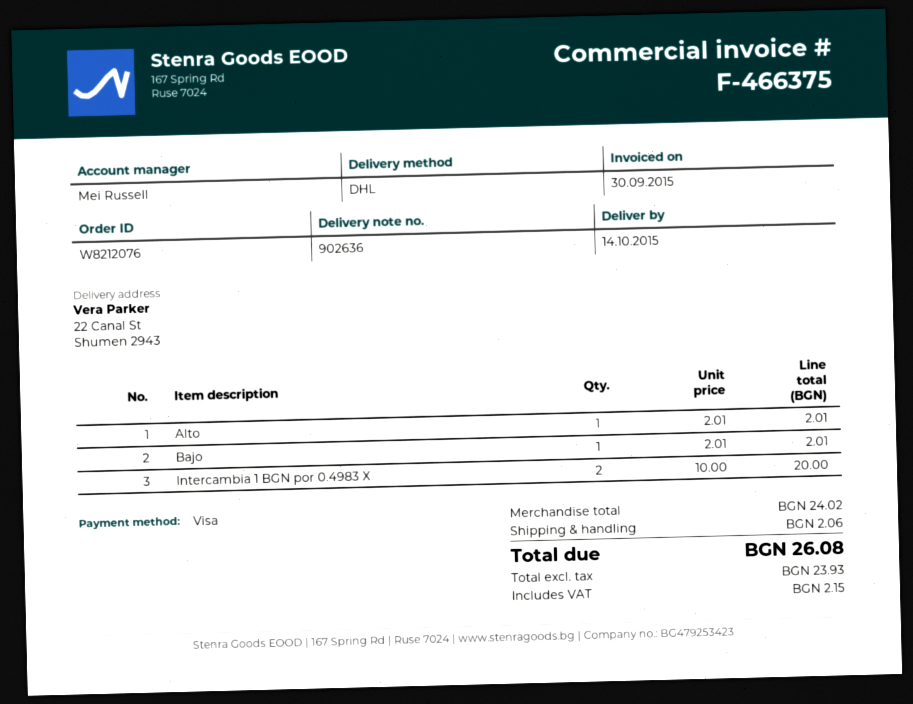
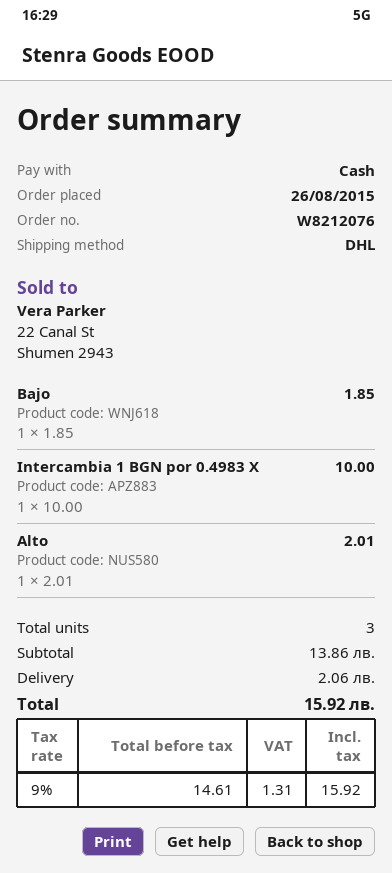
payment method: Visa -> cash
Bajo: 1 x 2.01 = 2.01 -> 1 x 1.85 = 1.85
Intercambia 1 BGN por 0.4983 X: 2 x 10.00 = 20.00 -> 1 x 10.00 = 10.00
subtotal: 24.02 -> 13.86
net: 23.93 -> 14.61
tax: 2.15 -> 1.31
total: 26.08 -> 15.92

